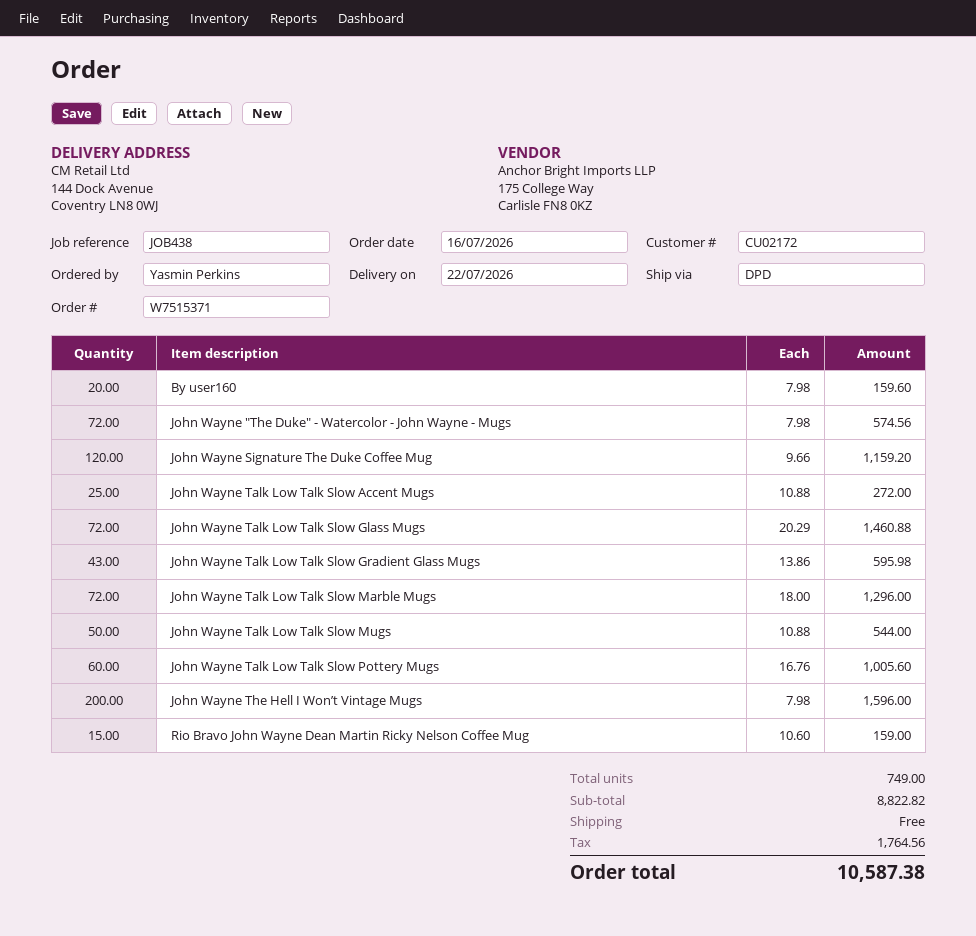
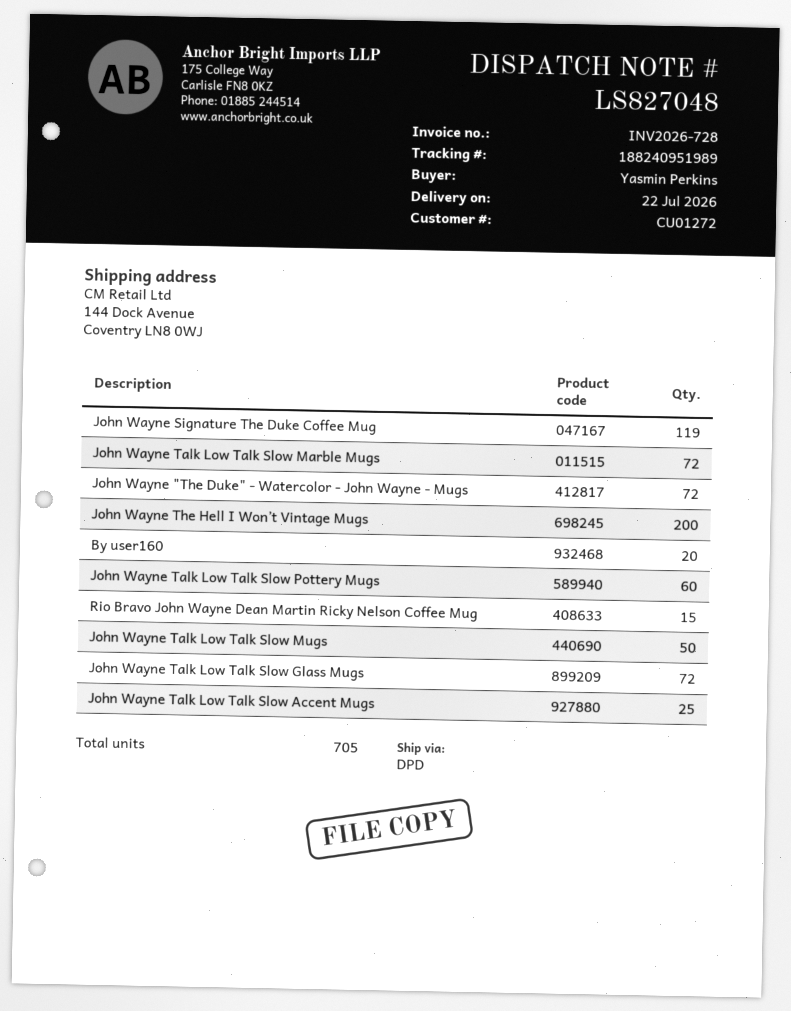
customer number: CU02172 -> CU01272
John Wayne Signature The Duke Coffee Mug: 120 -> 119
John Wayne Talk Low Talk Slow Gradient Glass Mugs: 43 -> none
total quantity: 749 -> 705

